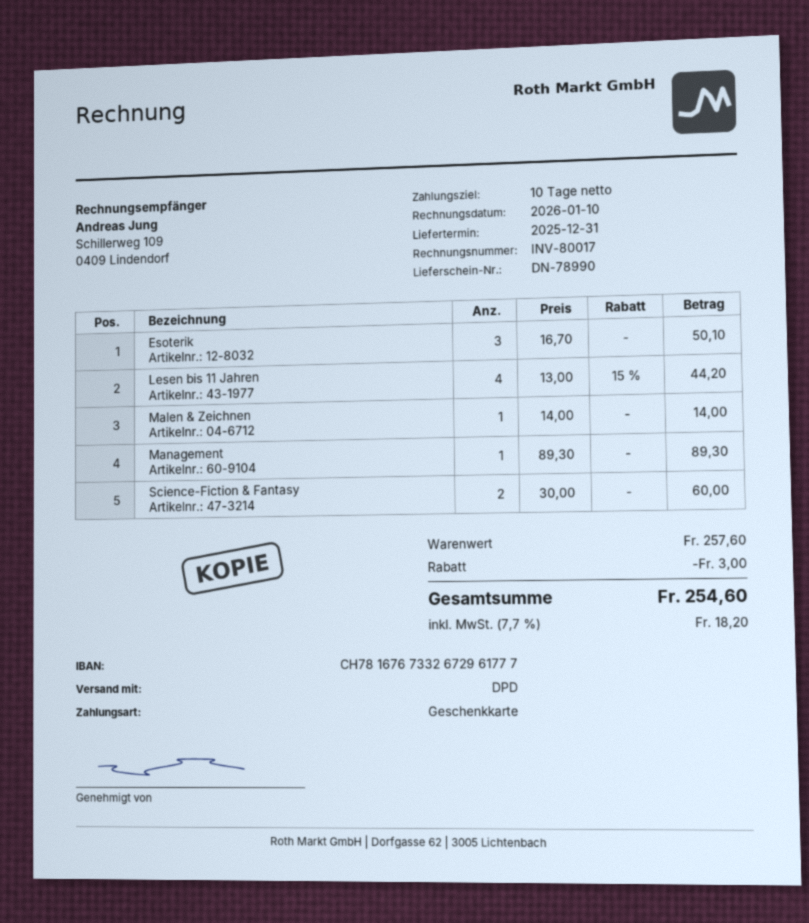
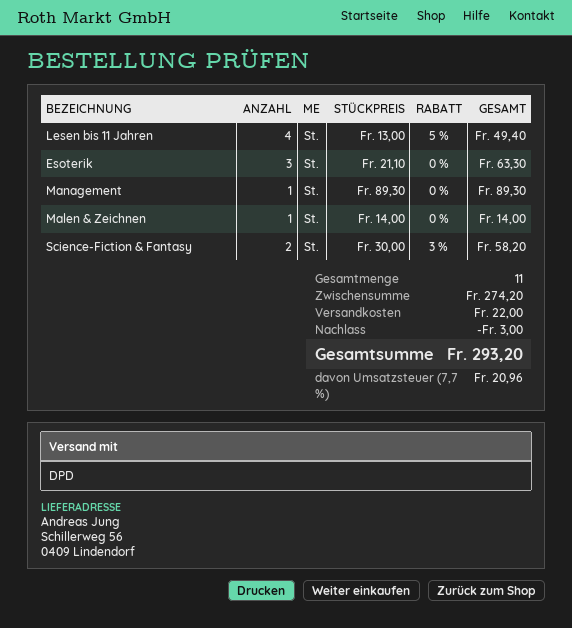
Esoterik: 3 x 16.70 = 50.10 -> 3 x 21.10 = 63.30
Lesen bis 11 Jahren: 4 x 13.00 - 15% = 44.20 -> 4 x 13.00 - 5% = 49.40
Science-Fiction & Fantasy: 2 x 30.00 = 60.00 -> 2 x 30.00 - 3% = 58.20
subtotal: 257.60 -> 274.20
shipping: none -> 22.00
tax: 7.7% = 18.20 -> 7.7% = 20.96
total: 254.60 -> 293.20

